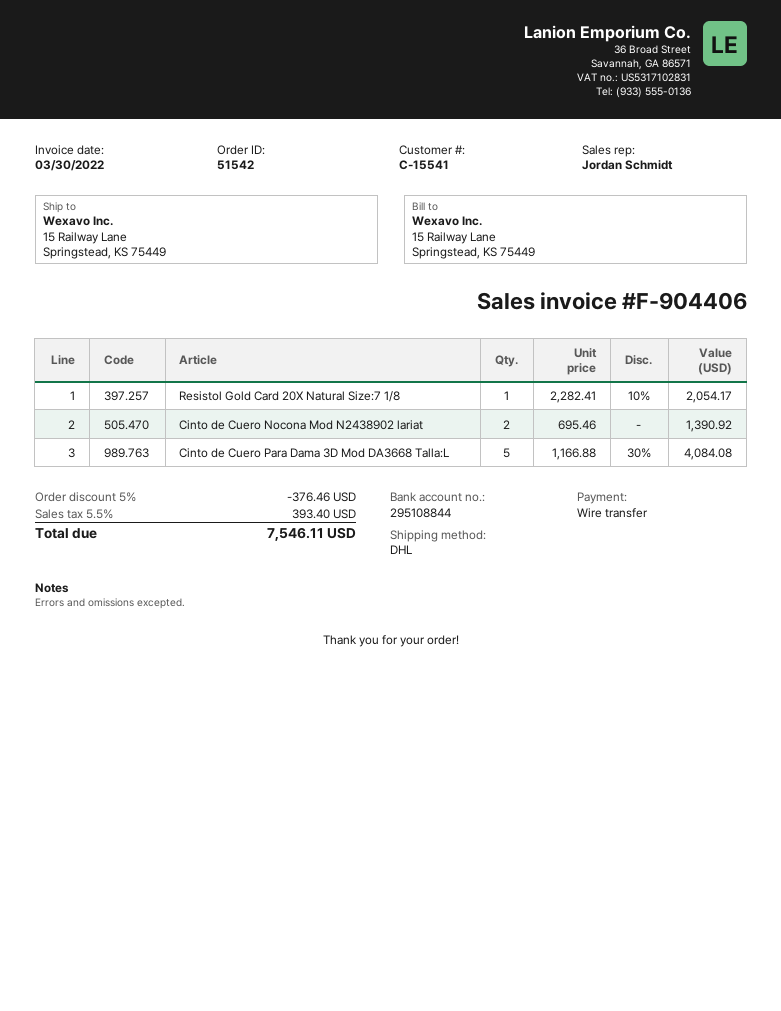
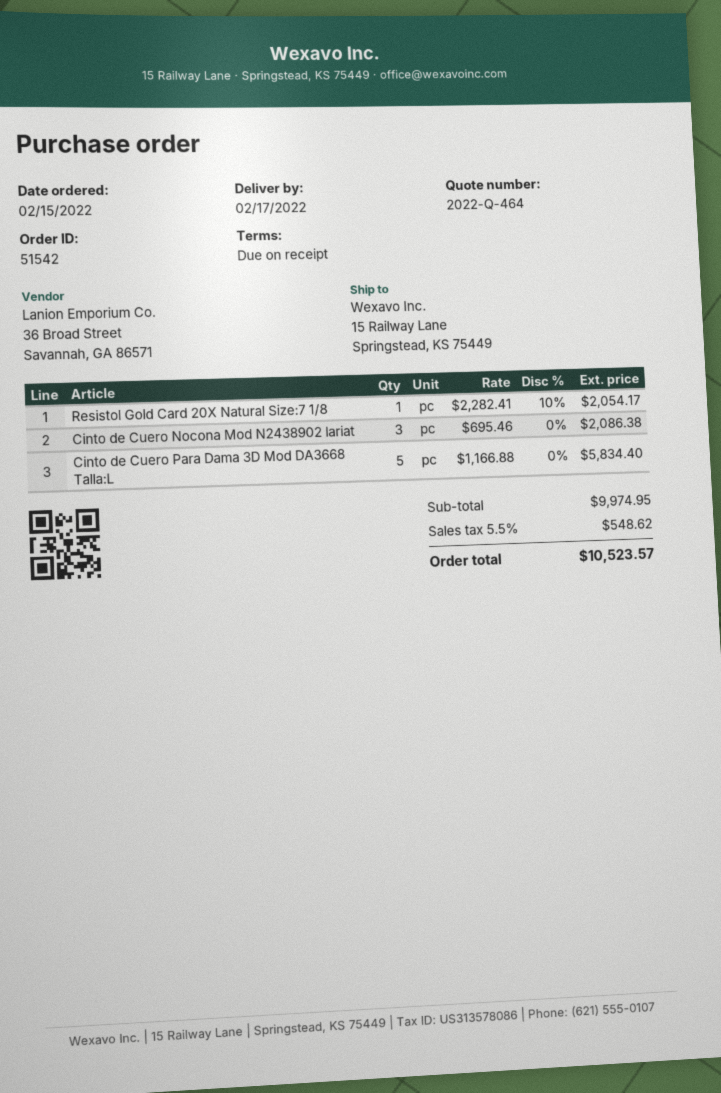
Cinto de Cuero Nocona Mod N2438902 lariat: 2 x 695.46 = 1390.92 -> 3 x 695.46 = 2086.38
Cinto de Cuero Para Dama 3D Mod DA3668 Talla:L: 5 x 1166.88 - 30% = 4084.08 -> 5 x 1166.88 = 5834.40
discount: 5% = 376.46 -> none
tax: 5.5% = 393.40 -> 5.5% = 548.62
total: 7546.11 -> 10523.57

